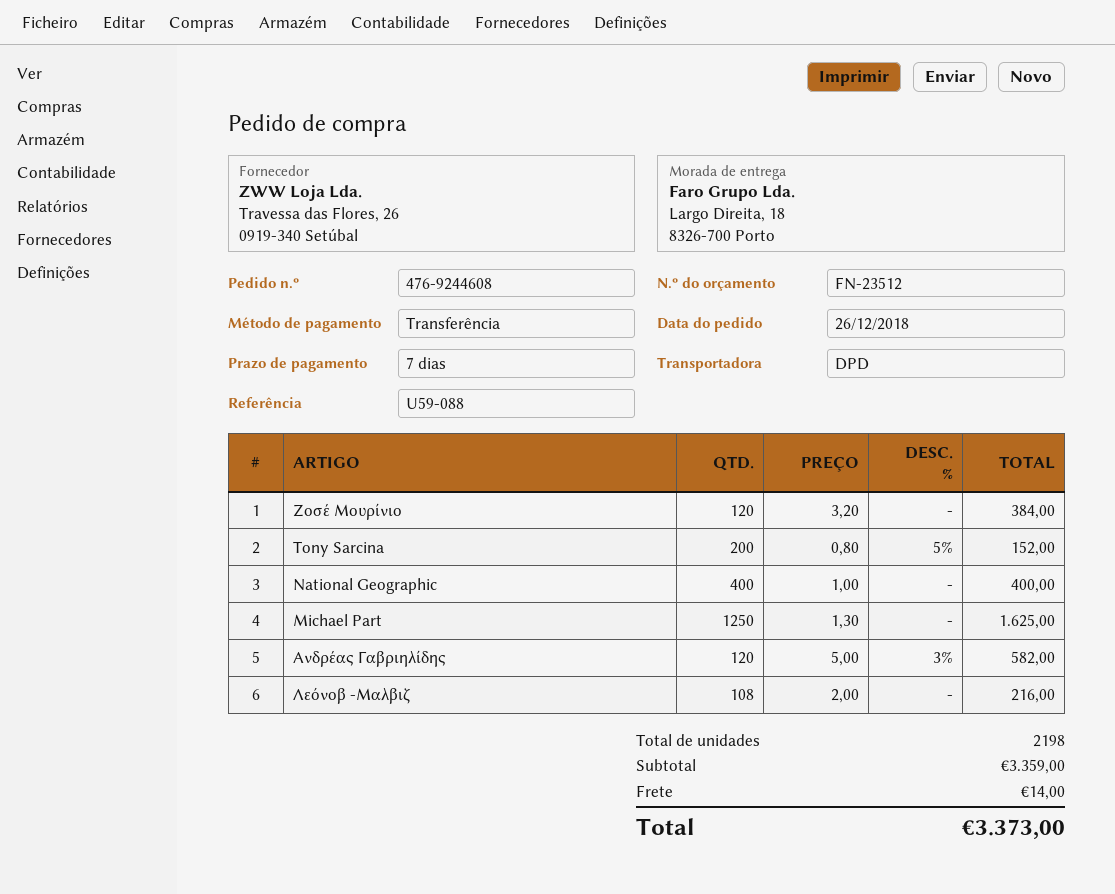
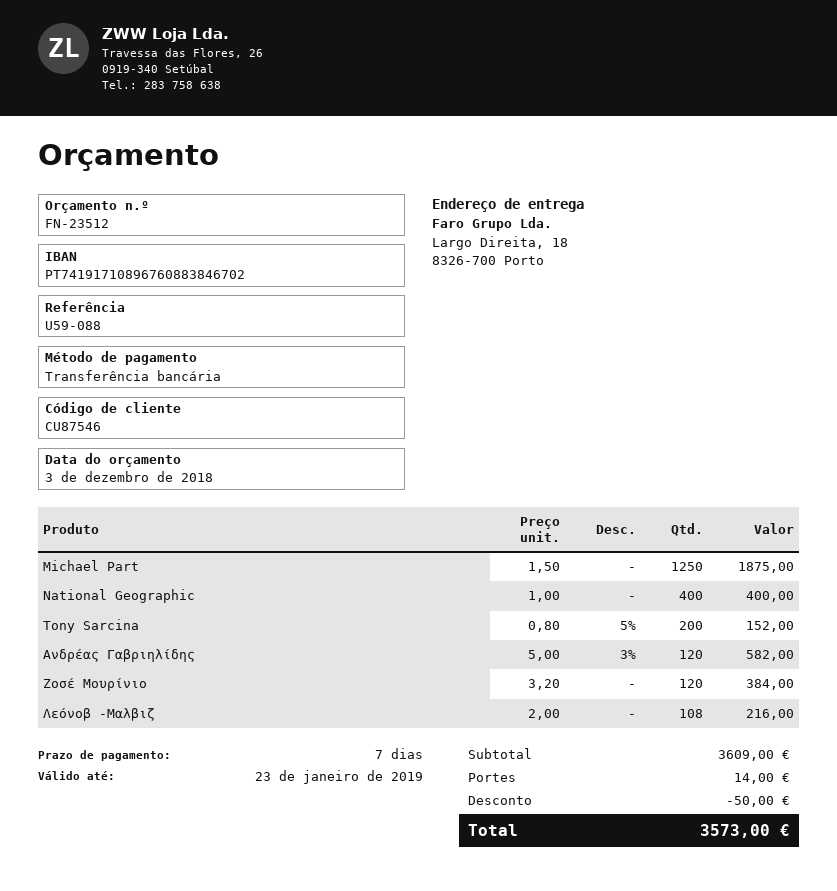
Michael Part: 1250 x 1.30 = 1625.00 -> 1250 x 1.50 = 1875.00
subtotal: 3359.00 -> 3609.00
discount: none -> 50.00
total: 3373.00 -> 3573.00

